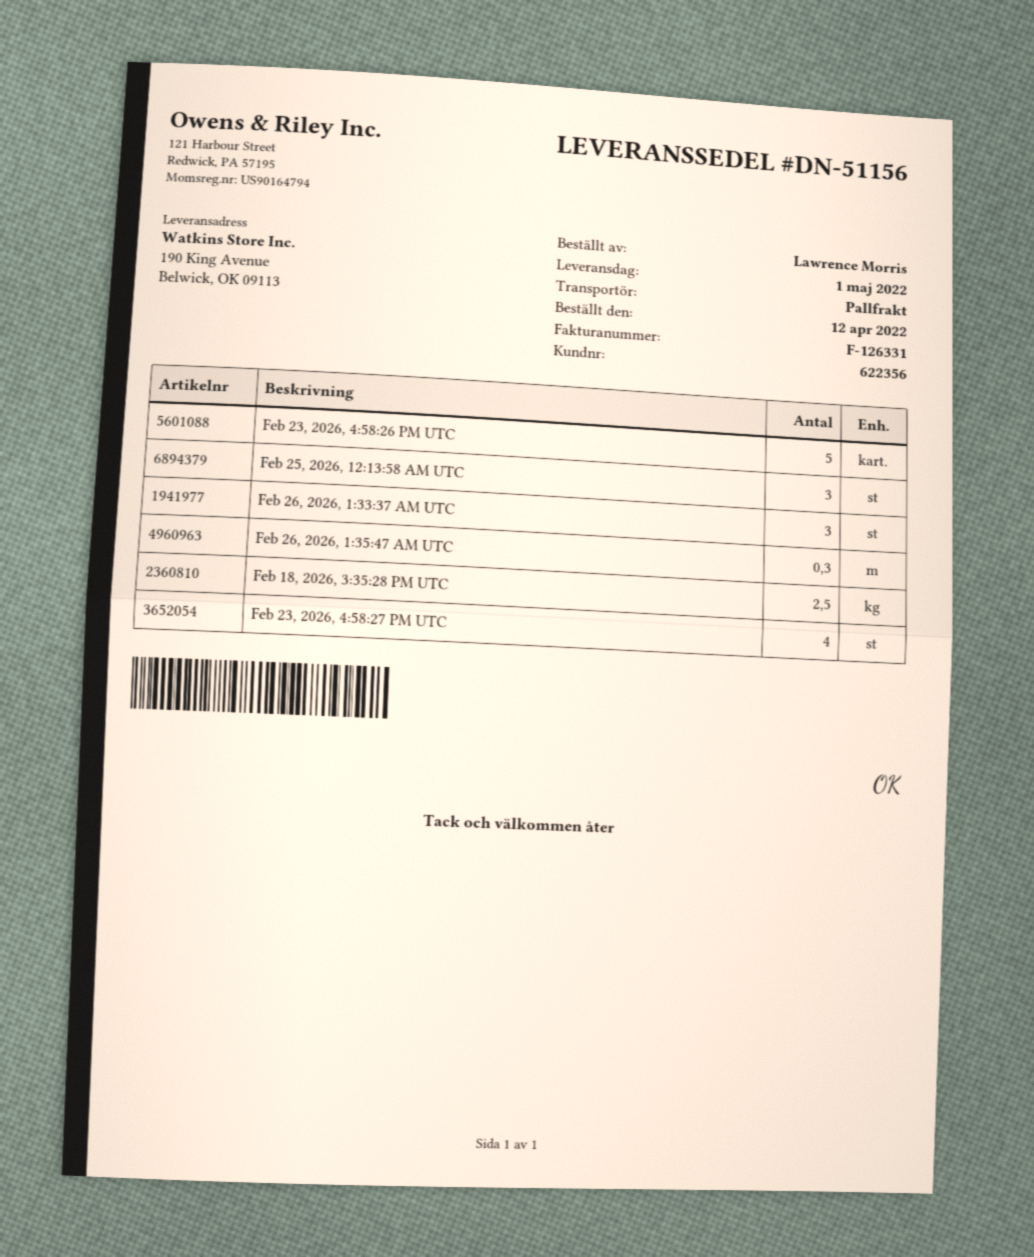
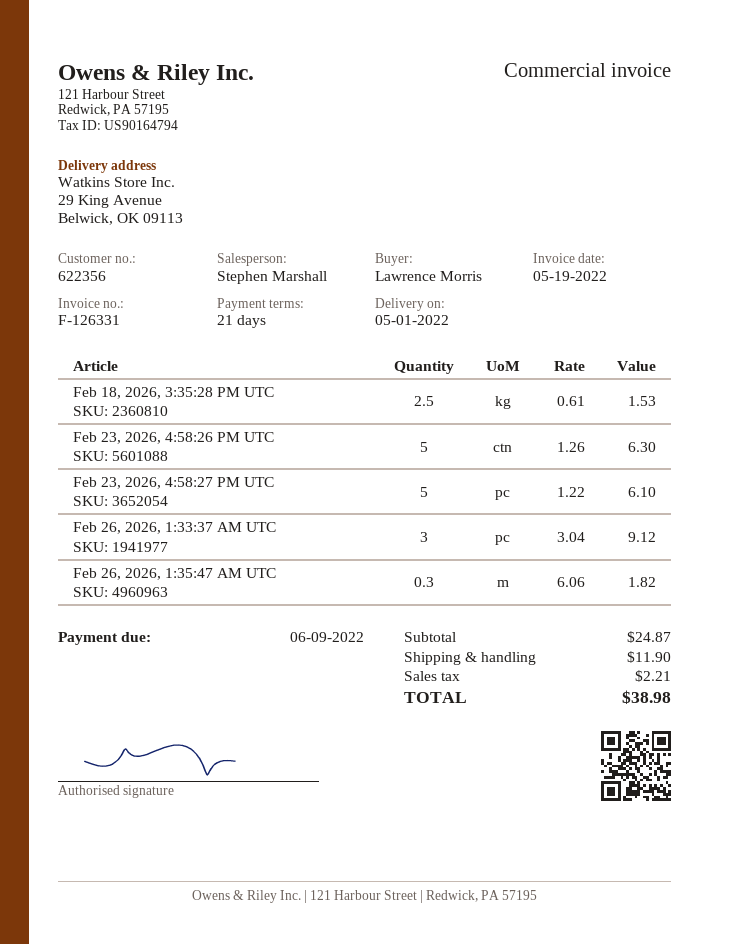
ship to: 190 King Avenue, Belwick, OK 09113 -> 29 King Avenue, Belwick, OK 09113
Feb 25, 2026, 12:13:58 AM UTC: 3 -> none
Feb 23, 2026, 4:58:27 PM UTC: 4 -> 5

